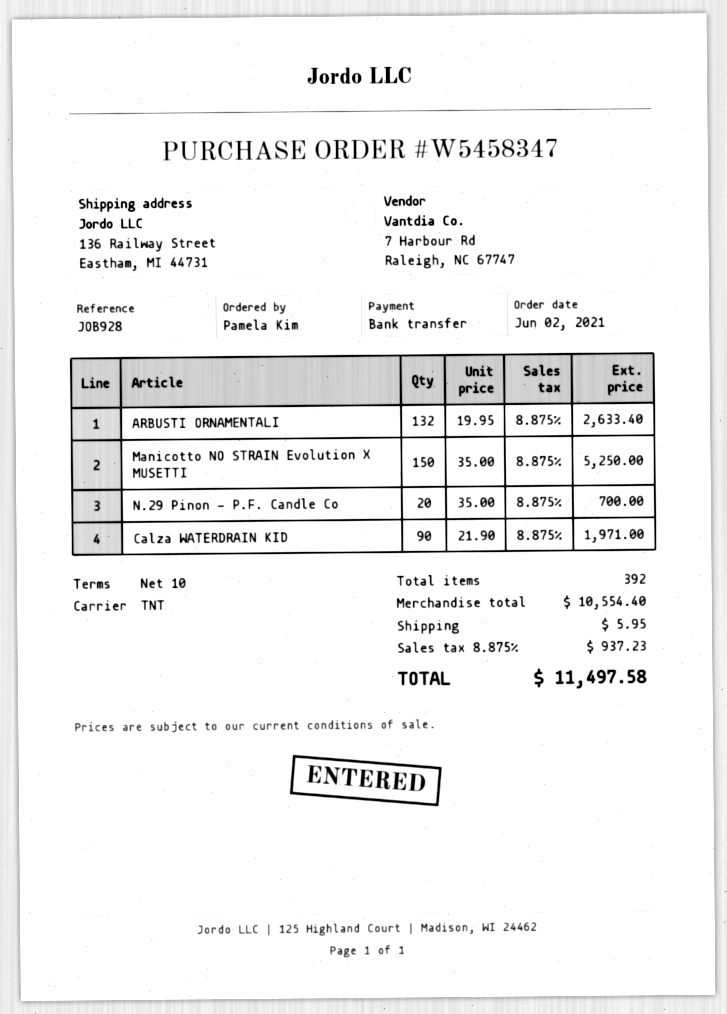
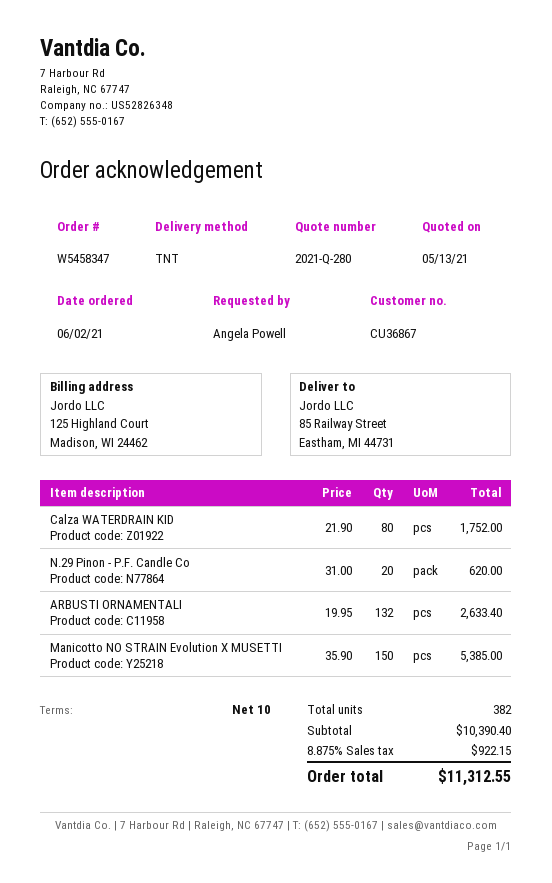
ordered by: Pamela Kim -> Angela Powell
ship to: 136 Railway Street, Eastham, MI 44731 -> 85 Railway Street, Eastham, MI 44731
Manicotto NO STRAIN Evolution X MUSETTI: 150 x 35.00 = 5250.00 -> 150 x 35.90 = 5385.00
N.29 Pinon - P.F. Candle Co: 20 x 35.00 = 700.00 -> 20 x 31.00 = 620.00
Calza WATERDRAIN KID: 90 x 21.90 = 1971.00 -> 80 x 21.90 = 1752.00
total quantity: 392 -> 382
subtotal: 10554.40 -> 10390.40
shipping: 5.95 -> none
tax: 8.875% = 937.23 -> 8.875% = 922.15
total: 11497.58 -> 11312.55

